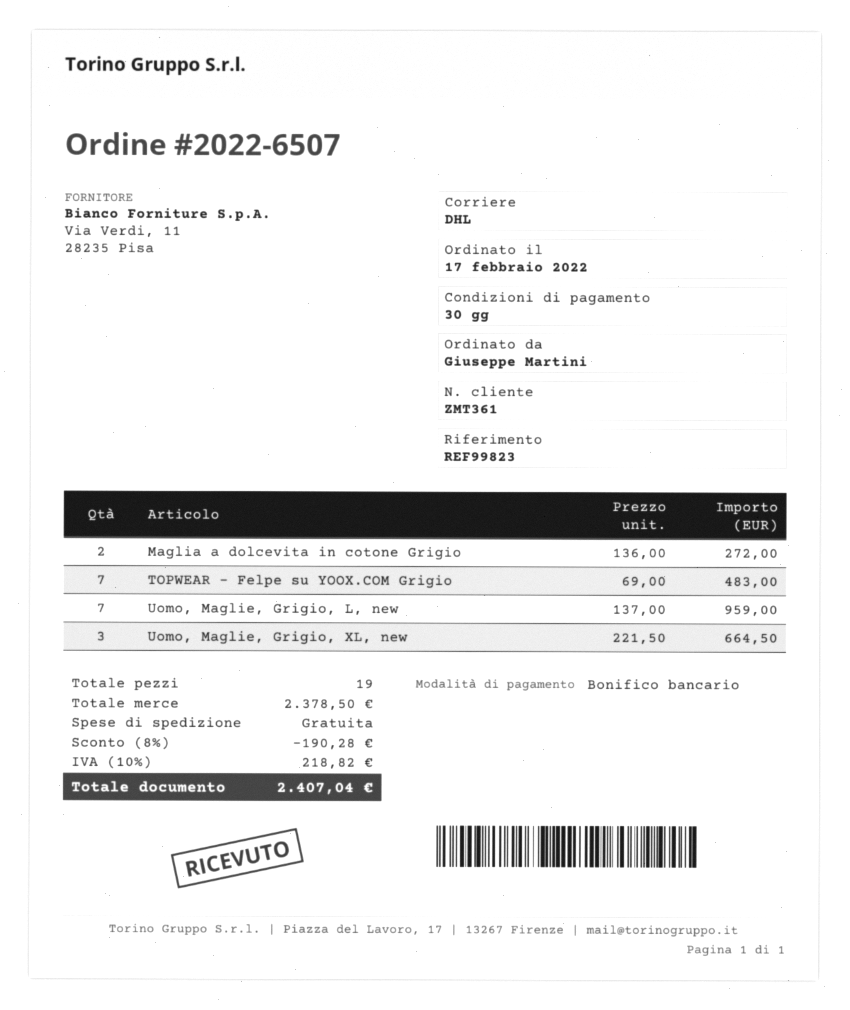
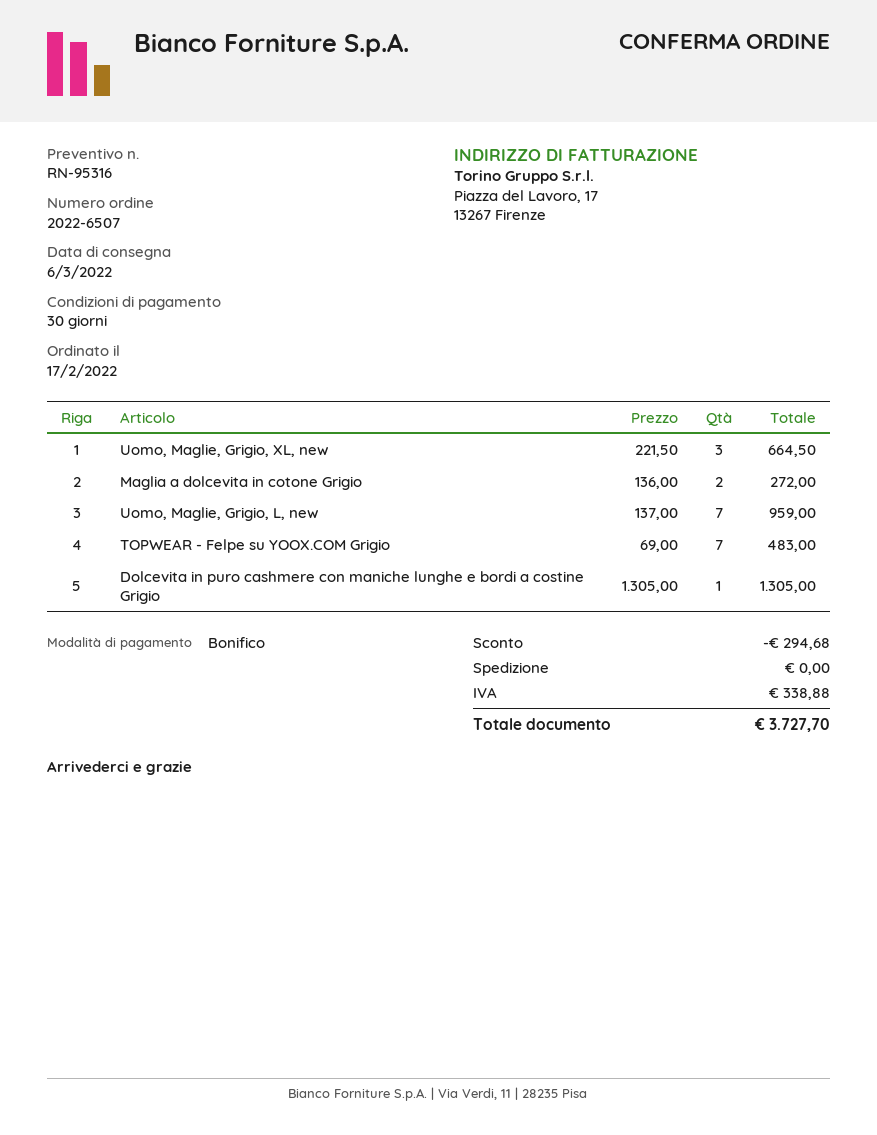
Dolcevita in puro cashmere con maniche lunghe e bordi a costine Grigio: none -> 1 x 1305.00 = 1305.00
discount: 190.28 -> 294.68
tax: 218.82 -> 338.88
total: 2407.04 -> 3727.70

